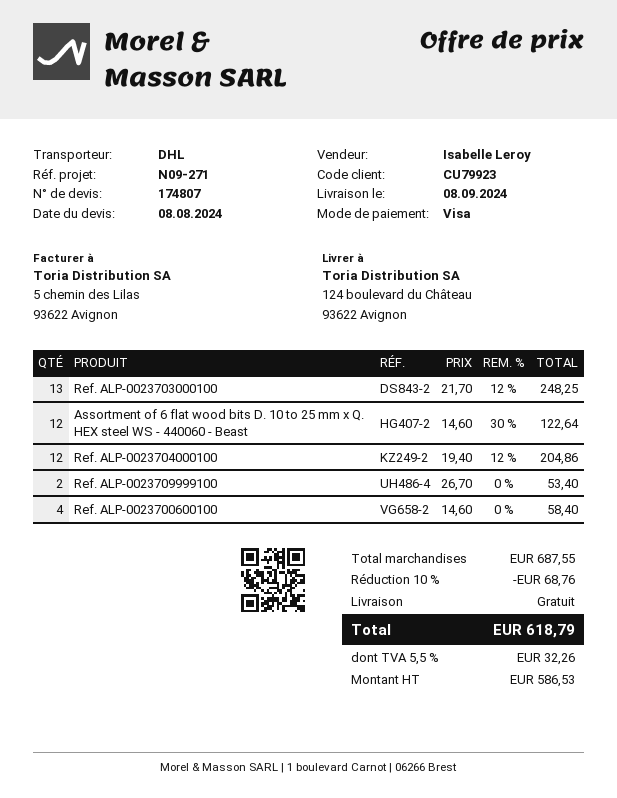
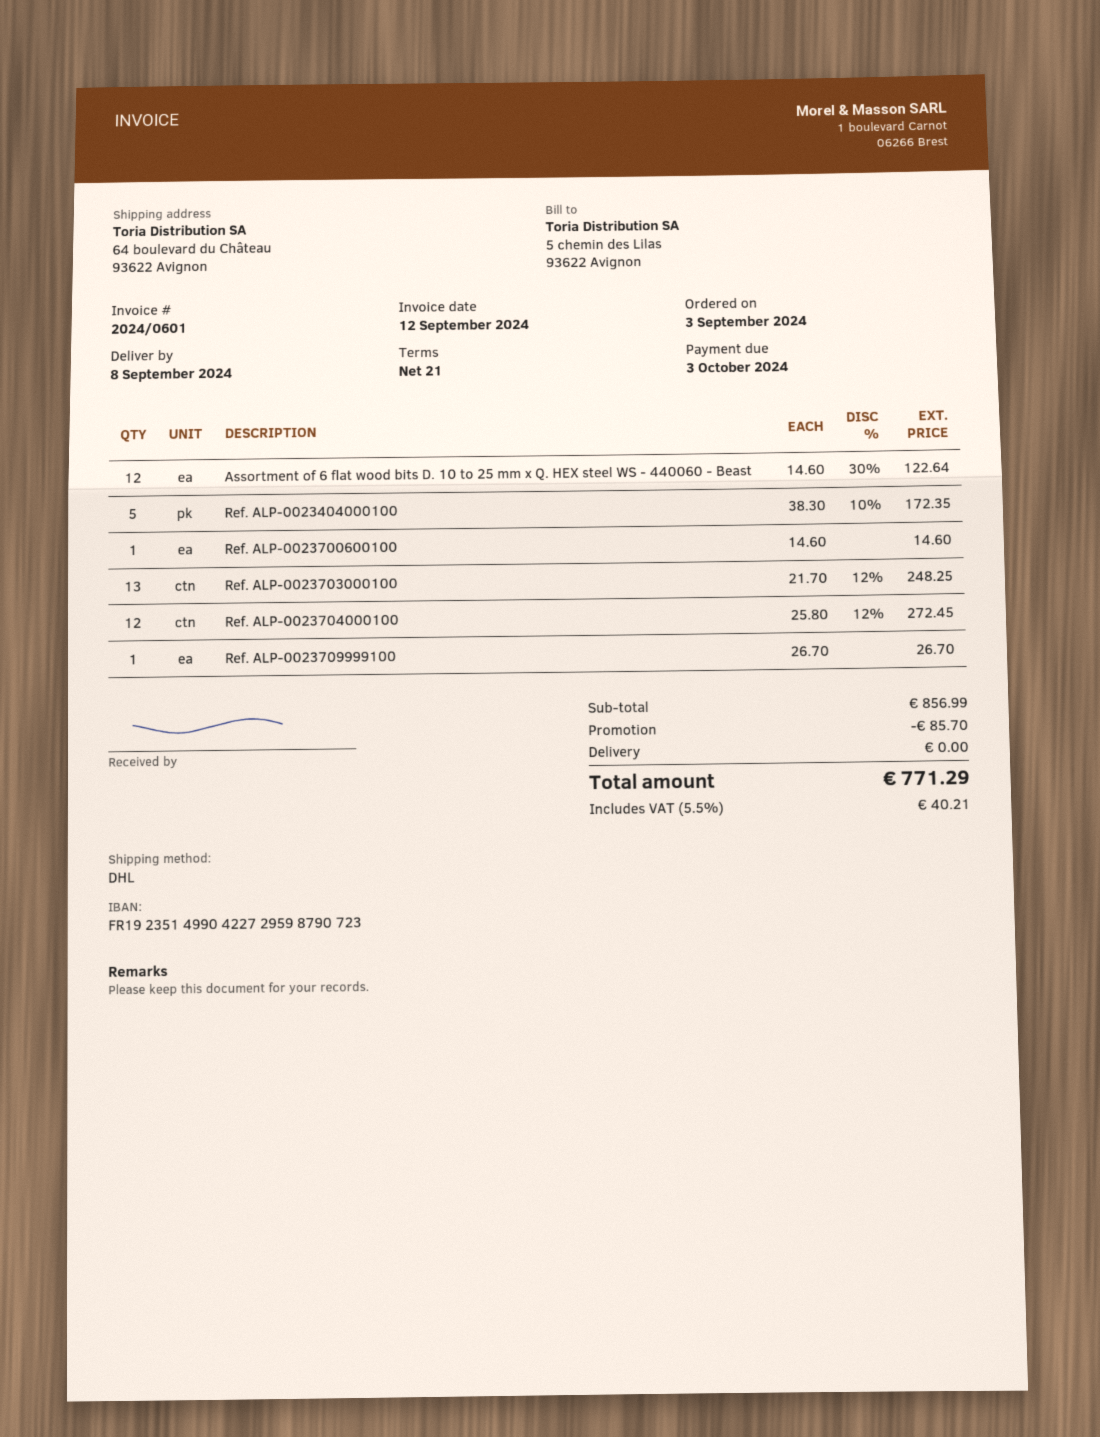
ship to: 124 boulevard du Château, 93622 Avignon -> 64 boulevard du Château, 93622 Avignon
Ref. ALP-0023704000100: 12 x 19.40 - 12% = 204.86 -> 12 x 25.80 - 12% = 272.45
Ref. ALP-0023709999100: 2 x 26.70 = 53.40 -> 1 x 26.70 = 26.70
Ref. ALP-0023700600100: 4 x 14.60 = 58.40 -> 1 x 14.60 = 14.60
Ref. ALP-0023404000100: none -> 5 x 38.30 - 10% = 172.35
subtotal: 687.55 -> 856.99
discount: 68.76 -> 85.70
tax: 5.5% = 32.26 -> 5.5% = 40.21
total: 618.79 -> 771.29

